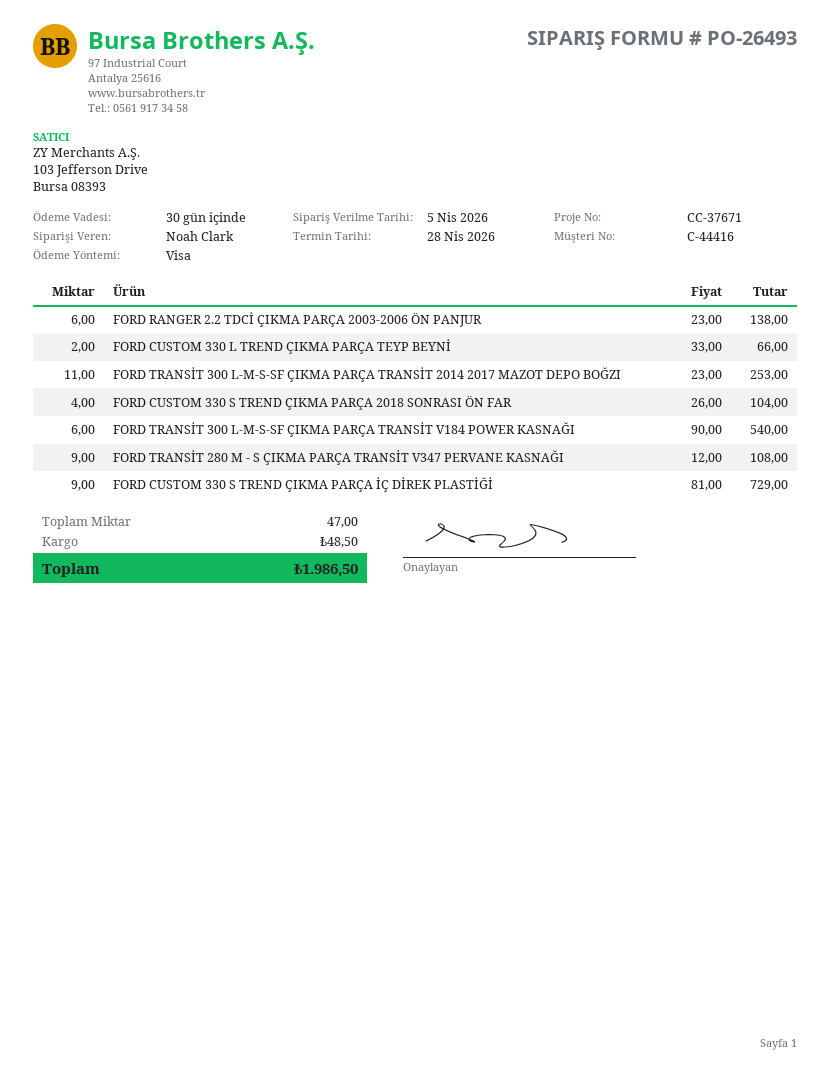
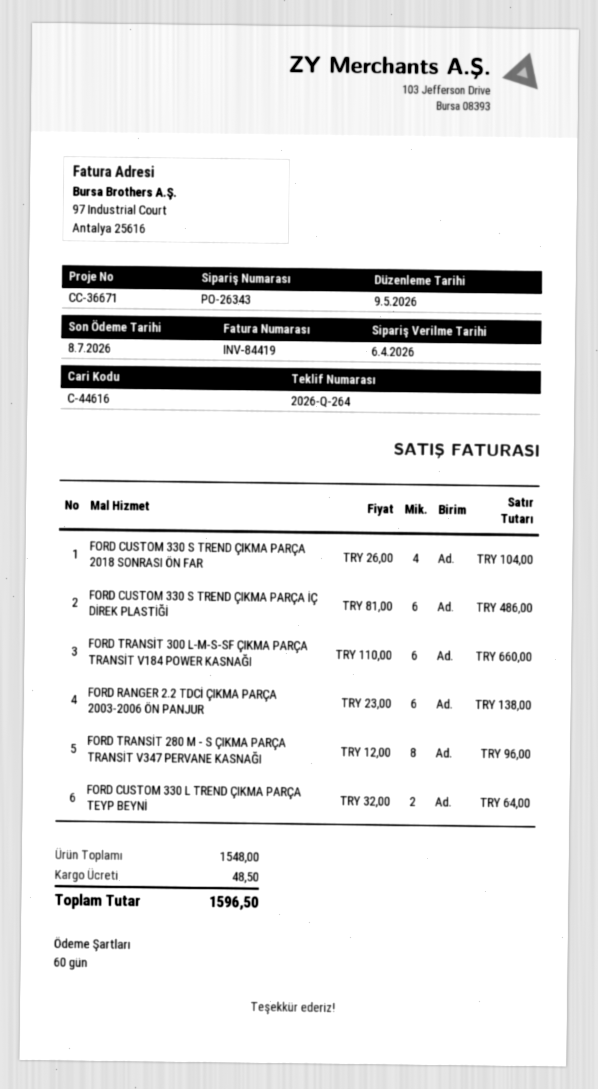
order number: PO-26493 -> PO-26343
order date: 2026-04-05 -> 2026-04-06
payment terms: 30 days -> 60 days
customer number: C-44416 -> C-44616
reference: CC-37671 -> CC-36671
FORD CUSTOM 330 L TREND ÇIKMA PARÇA TEYP BEYNİ: 2 x 33.00 = 66.00 -> 2 x 32.00 = 64.00
FORD TRANSİT 300 L-M-S-SF ÇIKMA PARÇA TRANSİT 2014 2017 MAZOT DEPO BOĞZI: 11 x 23.00 = 253.00 -> none
FORD TRANSİT 300 L-M-S-SF ÇIKMA PARÇA TRANSİT V184 POWER KASNAĞI: 6 x 90.00 = 540.00 -> 6 x 110.00 = 660.00
FORD TRANSİT 280 M - S ÇIKMA PARÇA TRANSİT V347 PERVANE KASNAĞI: 9 x 12.00 = 108.00 -> 8 x 12.00 = 96.00
FORD CUSTOM 330 S TREND ÇIKMA PARÇA İÇ DİREK PLASTİĞİ: 9 x 81.00 = 729.00 -> 6 x 81.00 = 486.00
total: 1986.50 -> 1596.50

